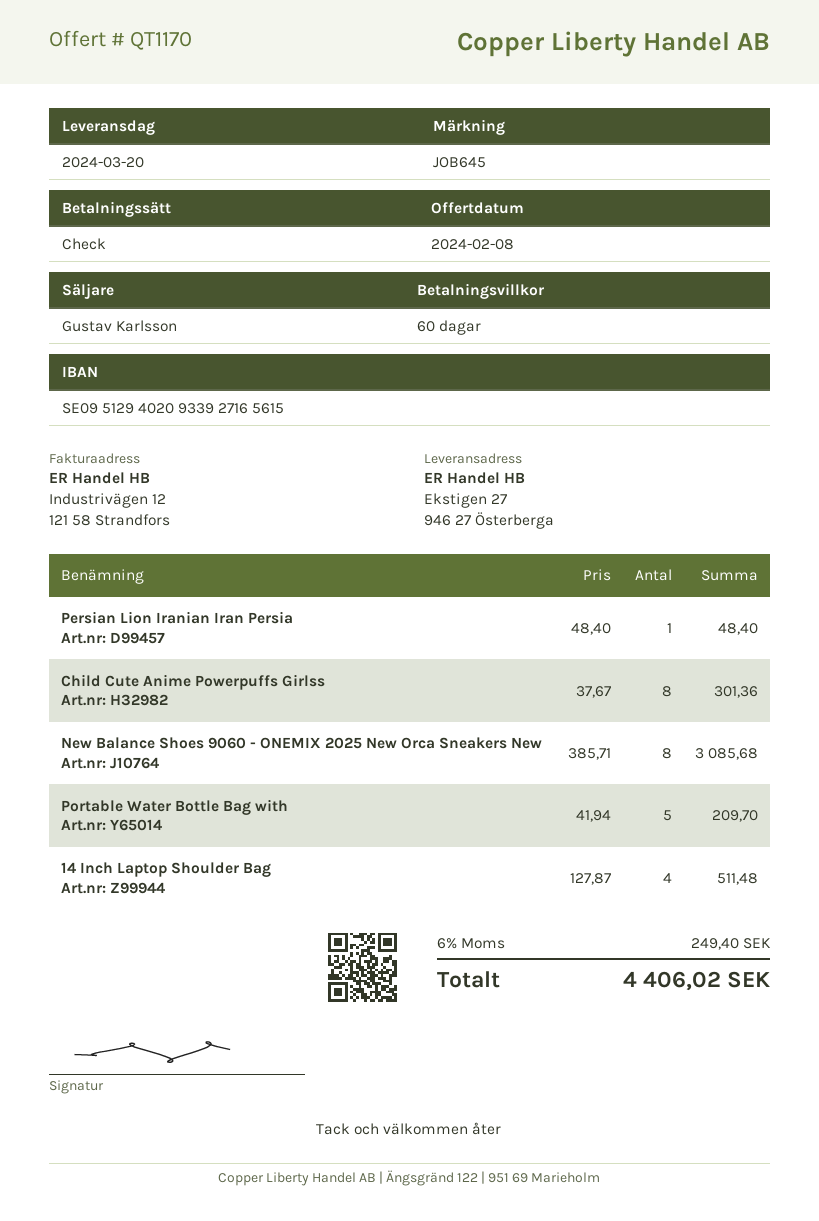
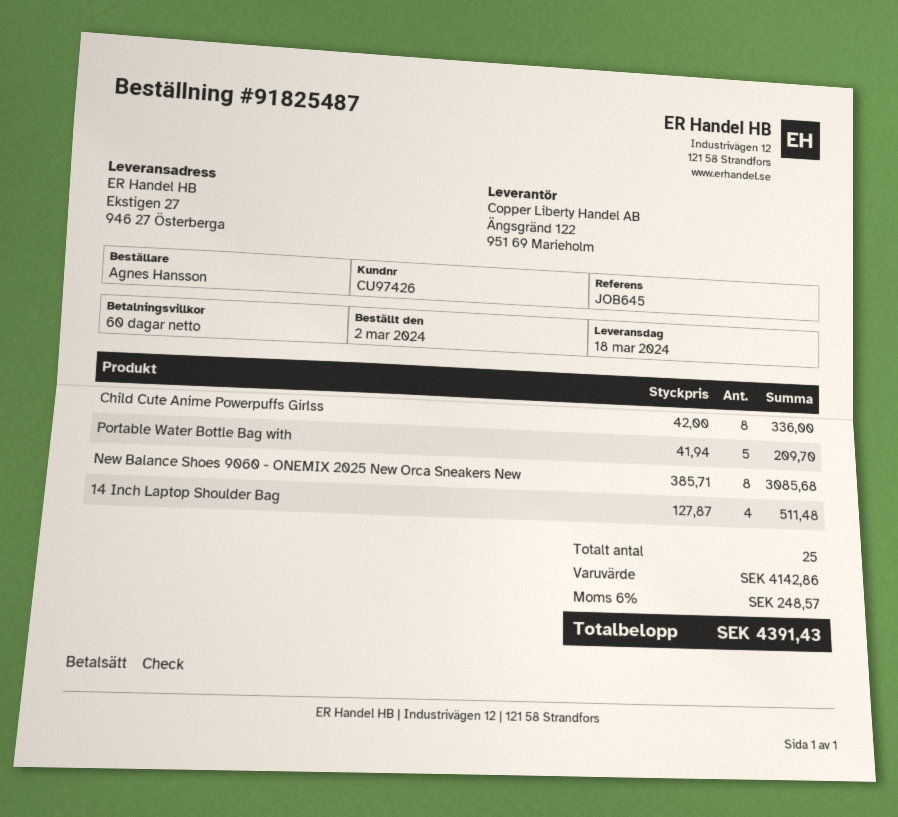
delivery date: 2024-03-20 -> 2024-03-18
Persian Lion Iranian Iran Persia: 1 x 48.40 = 48.40 -> none
Child Cute Anime Powerpuffs Girlss: 8 x 37.67 = 301.36 -> 8 x 42.00 = 336.00
tax: 6% = 249.40 -> 6% = 248.57
total: 4406.02 -> 4391.43

